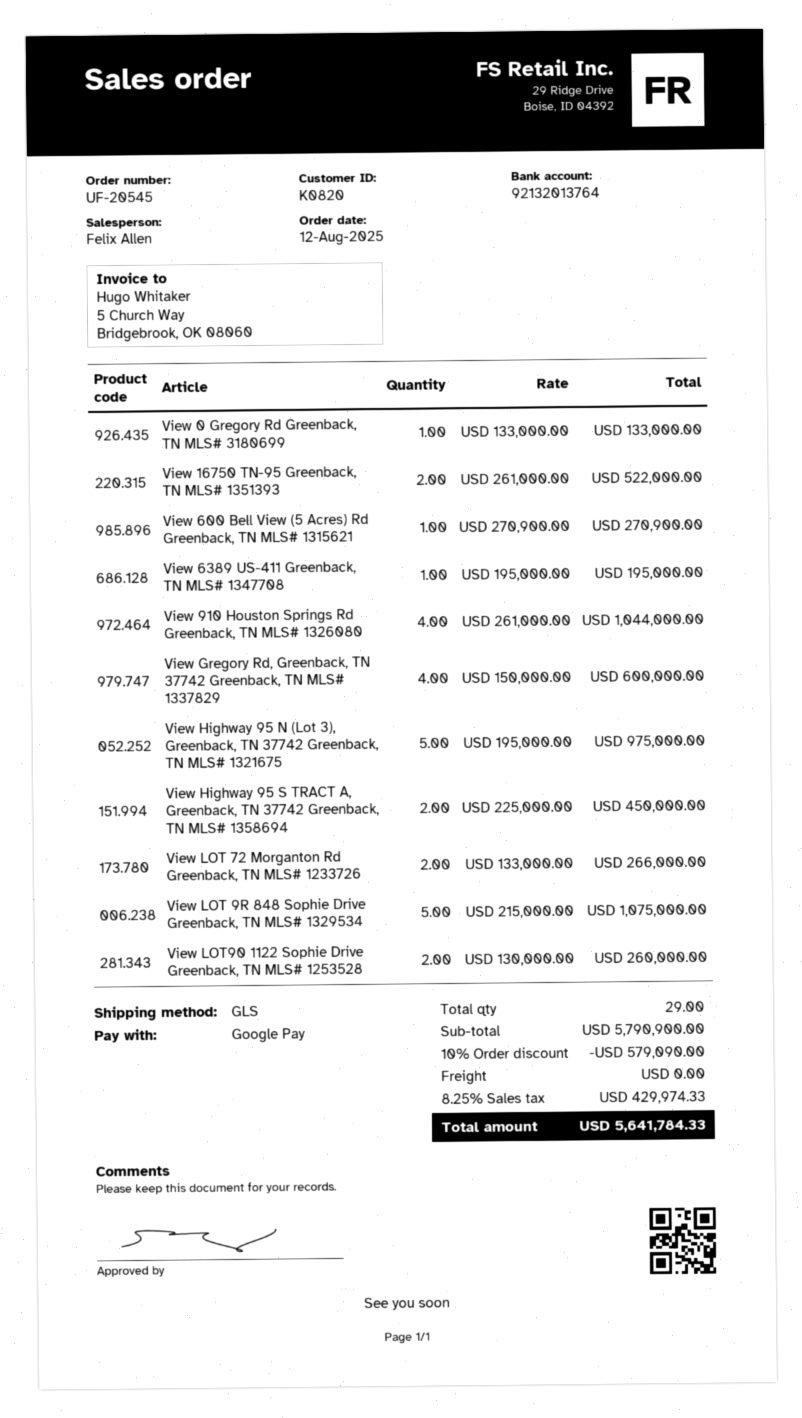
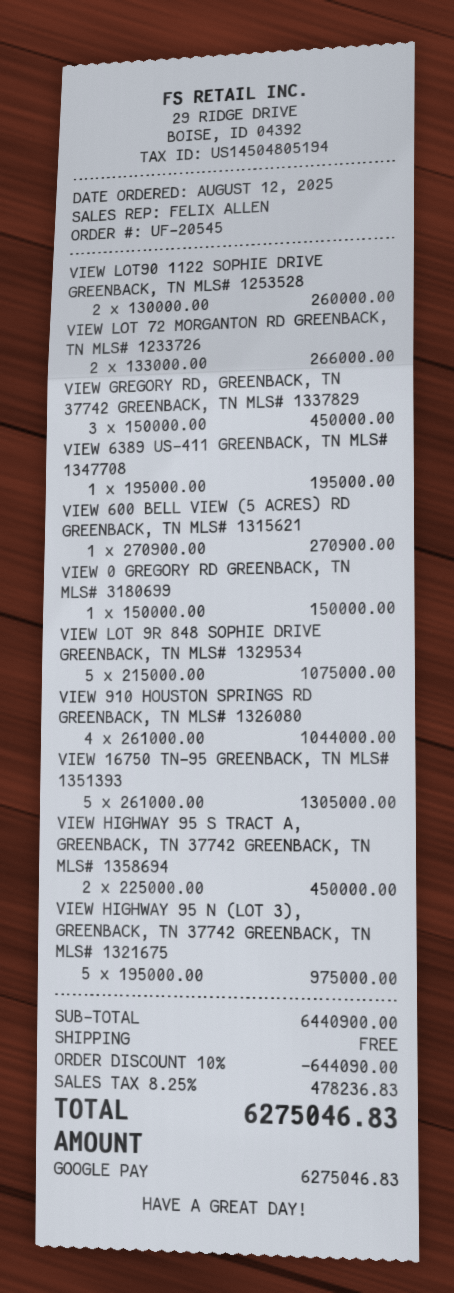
View 0 Gregory Rd Greenback, TN MLS# 3180699: 1 x 133000.00 = 133000.00 -> 1 x 150000.00 = 150000.00
View 16750 TN-95 Greenback, TN MLS# 1351393: 2 x 261000.00 = 522000.00 -> 5 x 261000.00 = 1305000.00
View Gregory Rd, Greenback, TN 37742 Greenback, TN MLS# 1337829: 4 x 150000.00 = 600000.00 -> 3 x 150000.00 = 450000.00
subtotal: 5790900.00 -> 6440900.00
discount: 10% = 579090.00 -> 10% = 644090.00
tax: 8.25% = 429974.33 -> 8.25% = 478236.83
total: 5641784.33 -> 6275046.83

